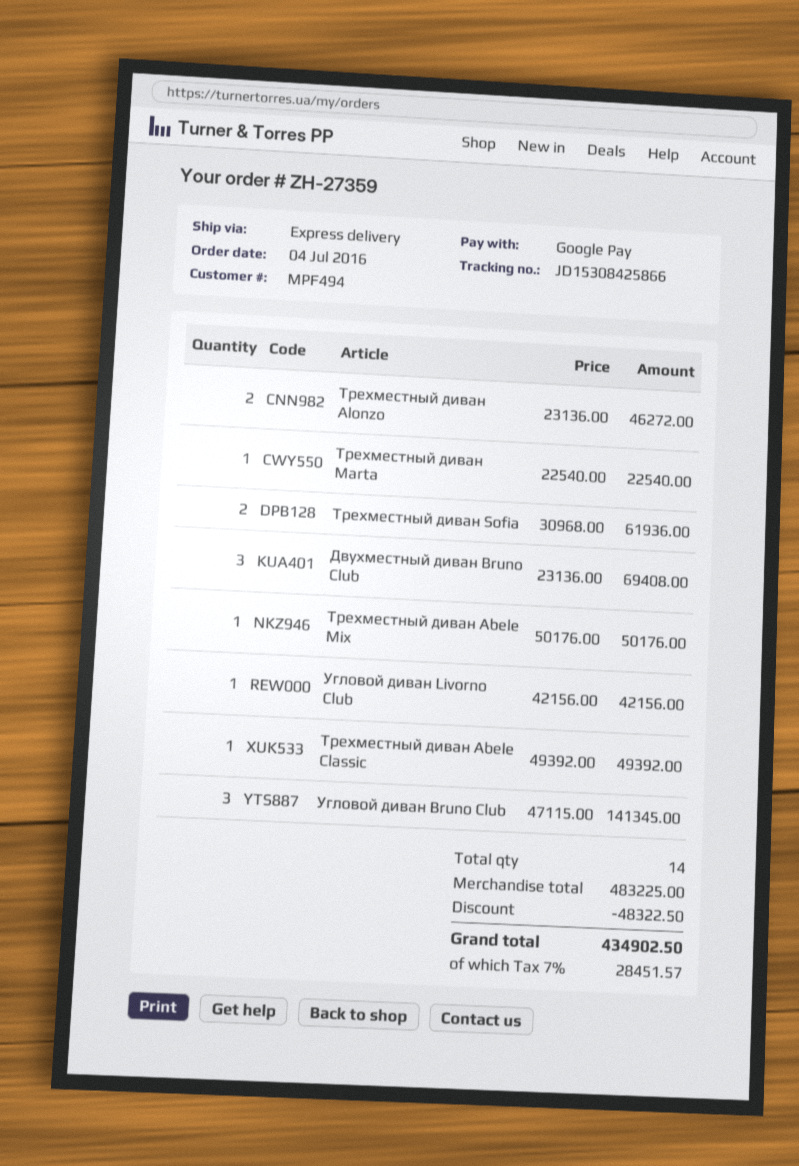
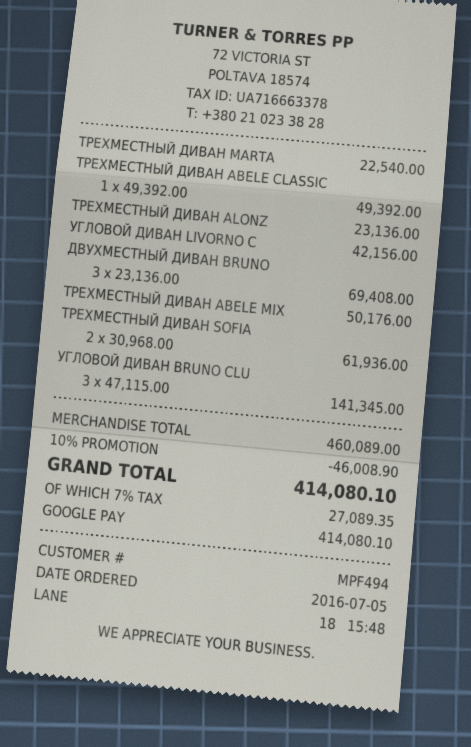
order date: 2016-07-04 -> 2016-07-05
Трехместный диван Alonzo: 2 x 23136.00 = 46272.00 -> 1 x 23136.00 = 23136.00
subtotal: 483225.00 -> 460089.00
discount: 48322.50 -> 46008.90
tax: 7% = 28451.57 -> 7% = 27089.35
total: 434902.50 -> 414080.10

